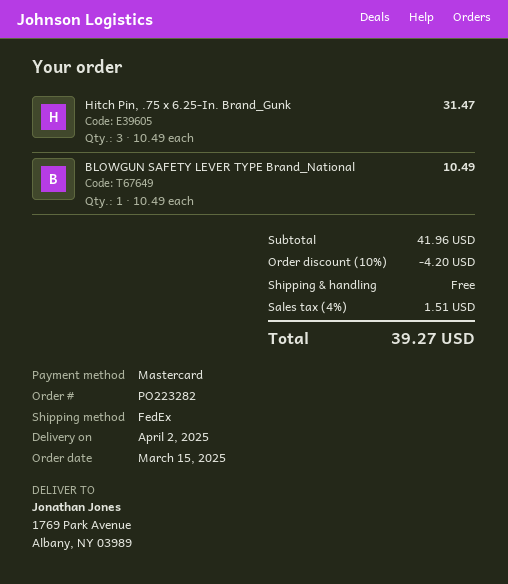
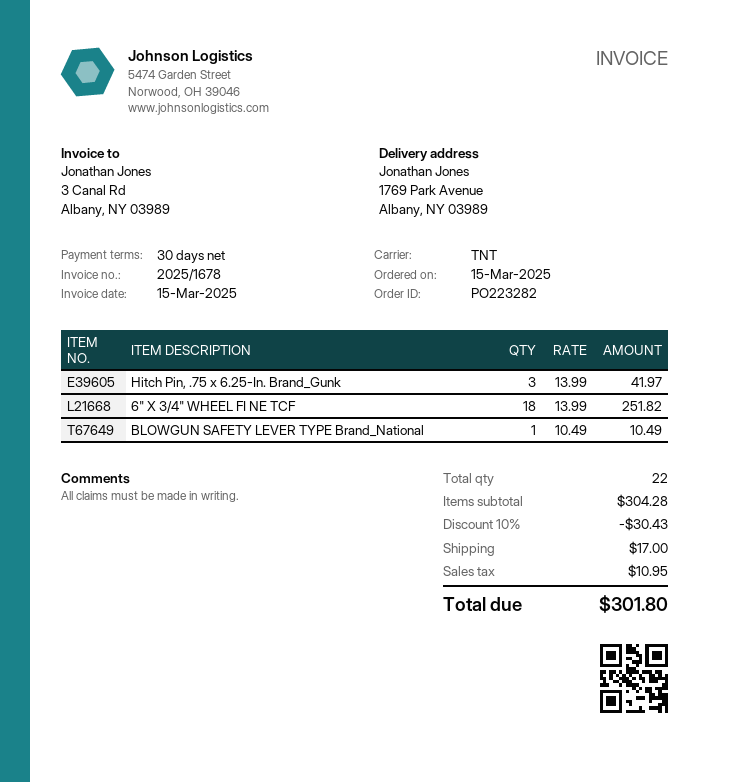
shipping method: FedEx -> TNT
Hitch Pin, .75 x 6.25-In. Brand_Gunk: 3 x 10.49 = 31.47 -> 3 x 13.99 = 41.97
6" X 3/4" WHEEL FI NE TCF: none -> 18 x 13.99 = 251.82
subtotal: 41.96 -> 304.28
discount: 10% = 4.20 -> 10% = 30.43
shipping: 0.00 -> 17.00
tax: 1.51 -> 10.95
total: 39.27 -> 301.80

